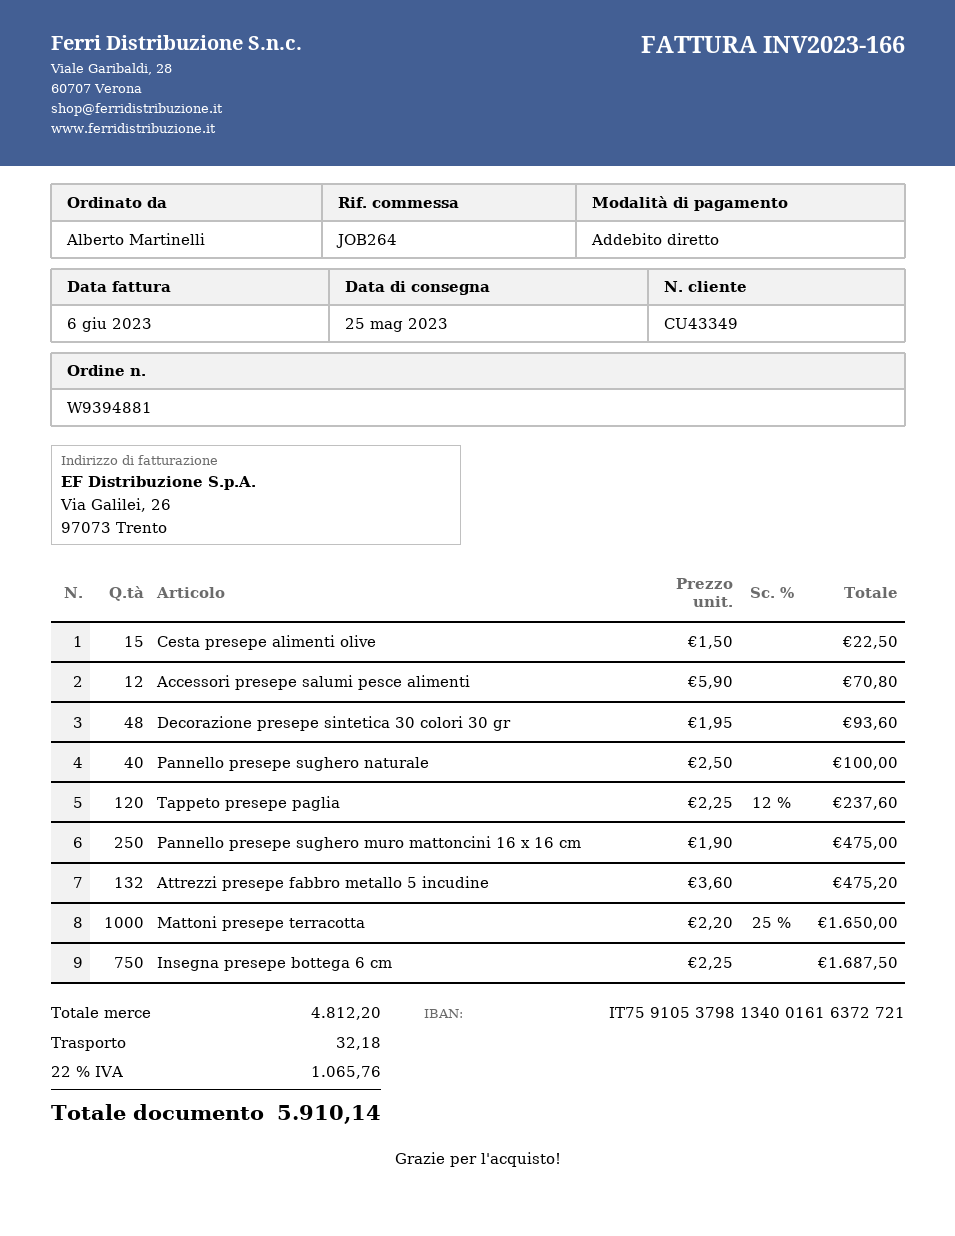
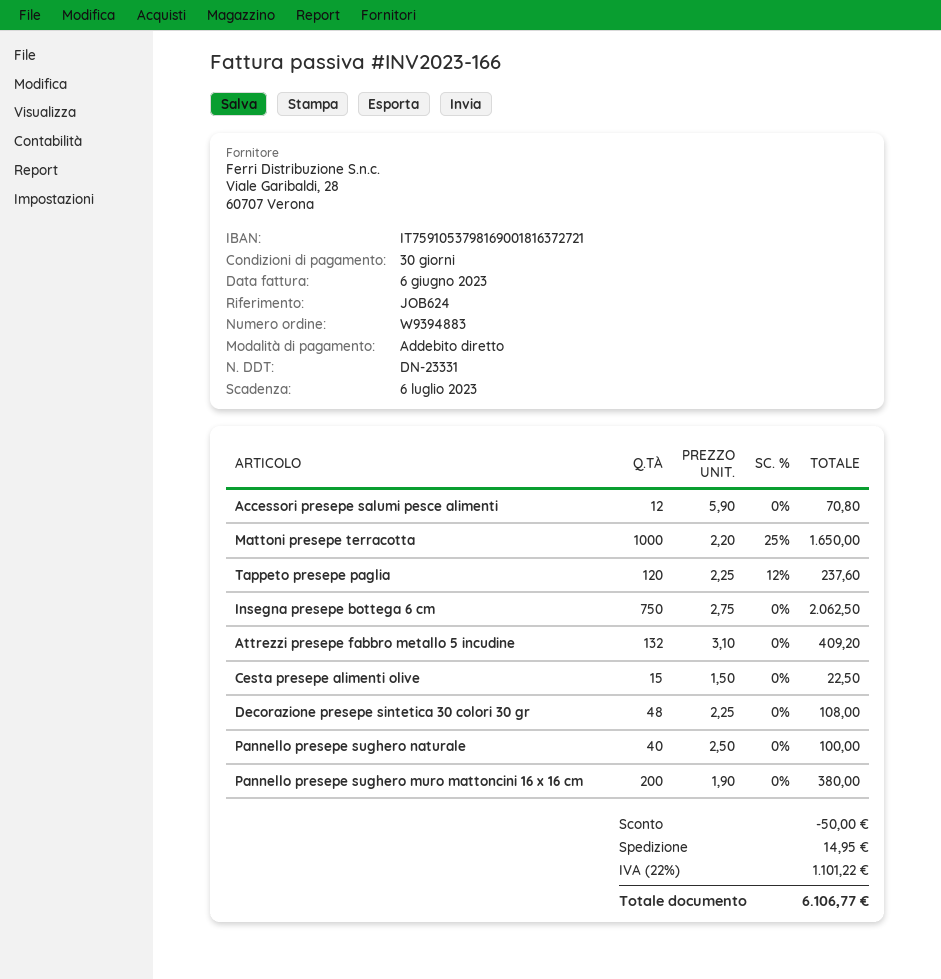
order number: W9394881 -> W9394883
reference: JOB264 -> JOB624
bank account: IT7591053798134001616372721 -> IT7591053798169001816372721
Decorazione presepe sintetica 30 colori 30 gr: 48 x 1.95 = 93.60 -> 48 x 2.25 = 108.00
Pannello presepe sughero muro mattoncini 16 x 16 cm: 250 x 1.90 = 475.00 -> 200 x 1.90 = 380.00
Attrezzi presepe fabbro metallo 5 incudine: 132 x 3.60 = 475.20 -> 132 x 3.10 = 409.20
Insegna presepe bottega 6 cm: 750 x 2.25 = 1687.50 -> 750 x 2.75 = 2062.50
discount: none -> 50.00
shipping: 32.18 -> 14.95
tax: 22% = 1065.76 -> 22% = 1101.22
total: 5910.14 -> 6106.77

